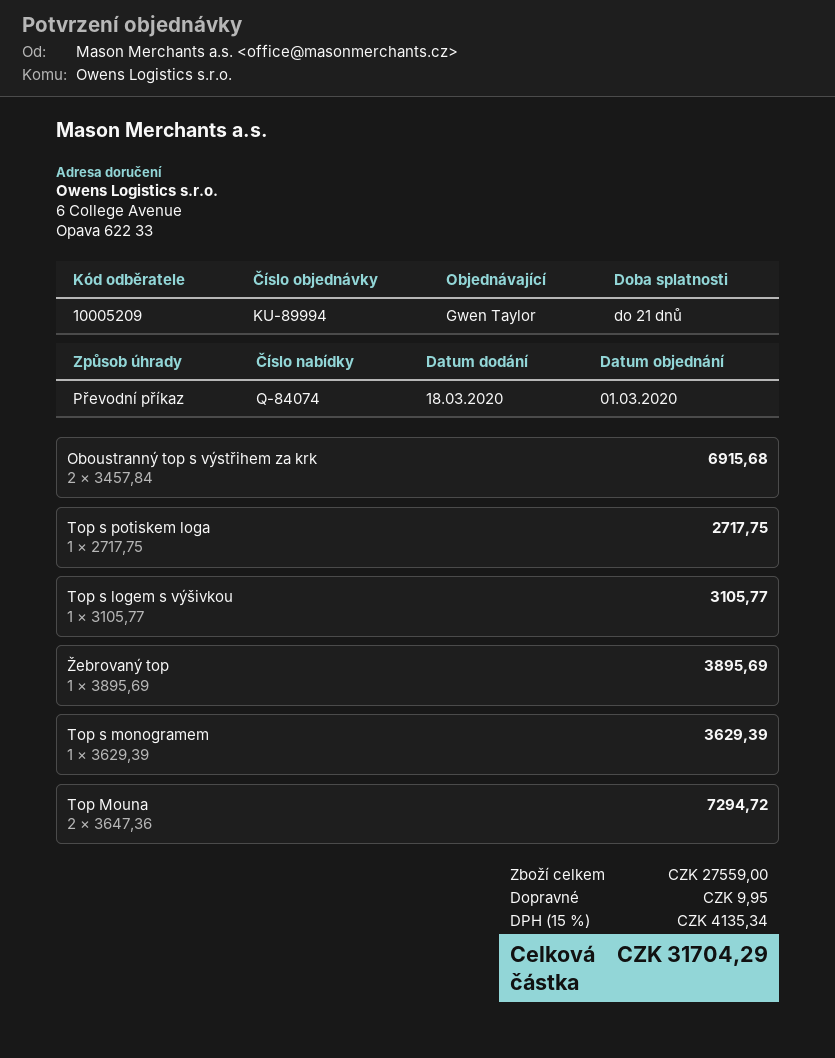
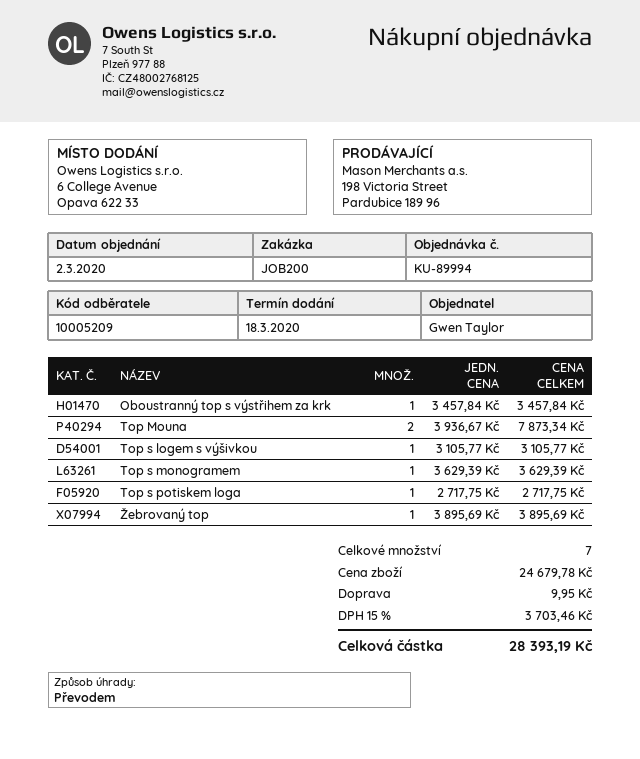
order date: 2020-03-01 -> 2020-03-02
Oboustranný top s výstřihem za krk: 2 x 3457.84 = 6915.68 -> 1 x 3457.84 = 3457.84
Top Mouna: 2 x 3647.36 = 7294.72 -> 2 x 3936.67 = 7873.34
subtotal: 27559.00 -> 24679.78
tax: 15% = 4135.34 -> 15% = 3703.46
total: 31704.29 -> 28393.19

